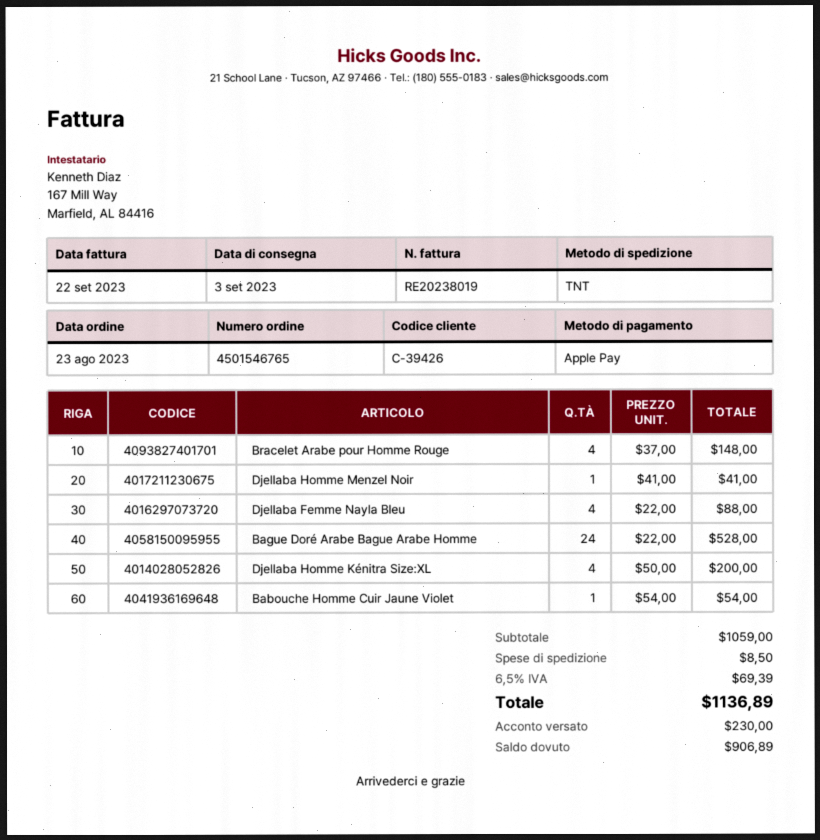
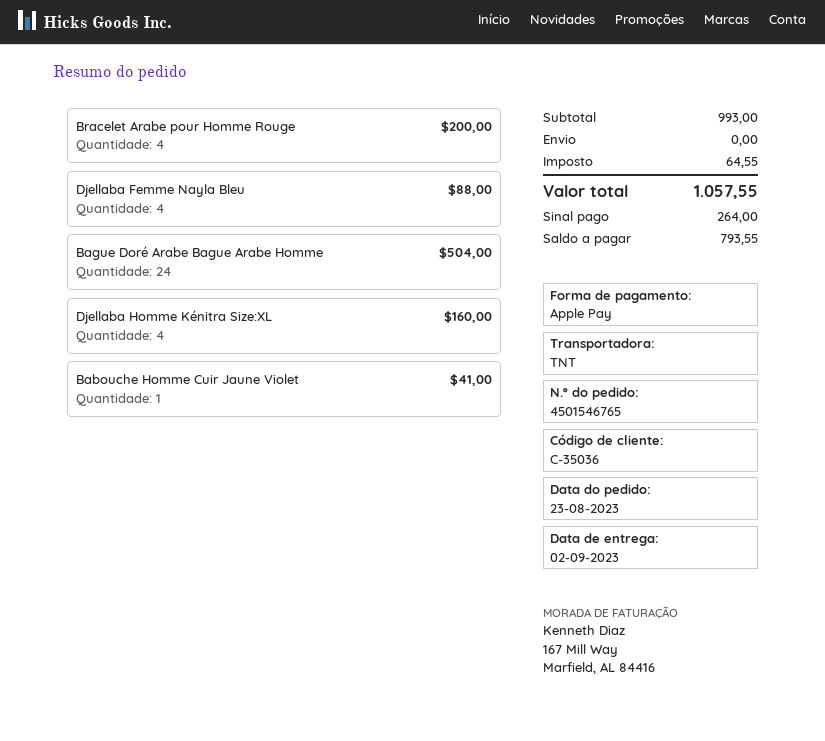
delivery date: 2023-09-03 -> 2023-09-02
customer number: C-39426 -> C-35036
Bracelet Arabe pour Homme Rouge: 4 for 148.00 -> 4 for 200.00
Djellaba Homme Menzel Noir: 1 for 41.00 -> none
Bague Doré Arabe Bague Arabe Homme: 24 for 528.00 -> 24 for 504.00
Djellaba Homme Kénitra Size:XL: 4 for 200.00 -> 4 for 160.00
Babouche Homme Cuir Jaune Violet: 1 for 54.00 -> 1 for 41.00
subtotal: 1059.00 -> 993.00
shipping: 8.50 -> 0.00
tax: 69.39 -> 64.55
total: 1136.89 -> 1057.55
deposit: 230.00 -> 264.00
balance: 906.89 -> 793.55

